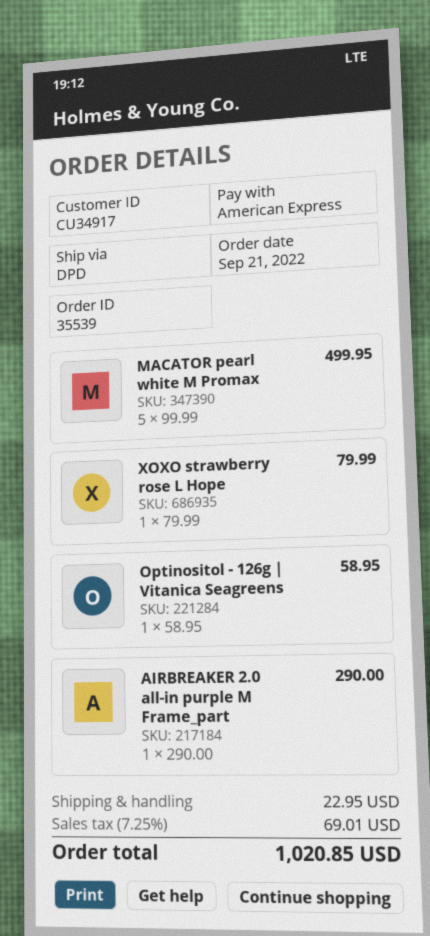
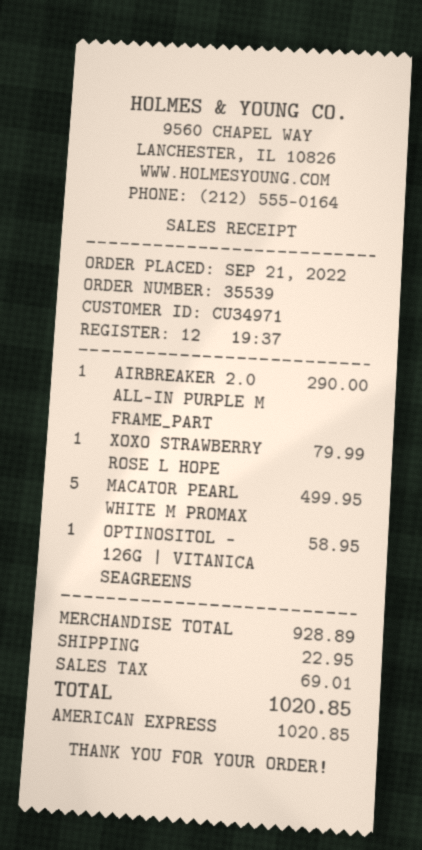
customer number: CU34917 -> CU34971

